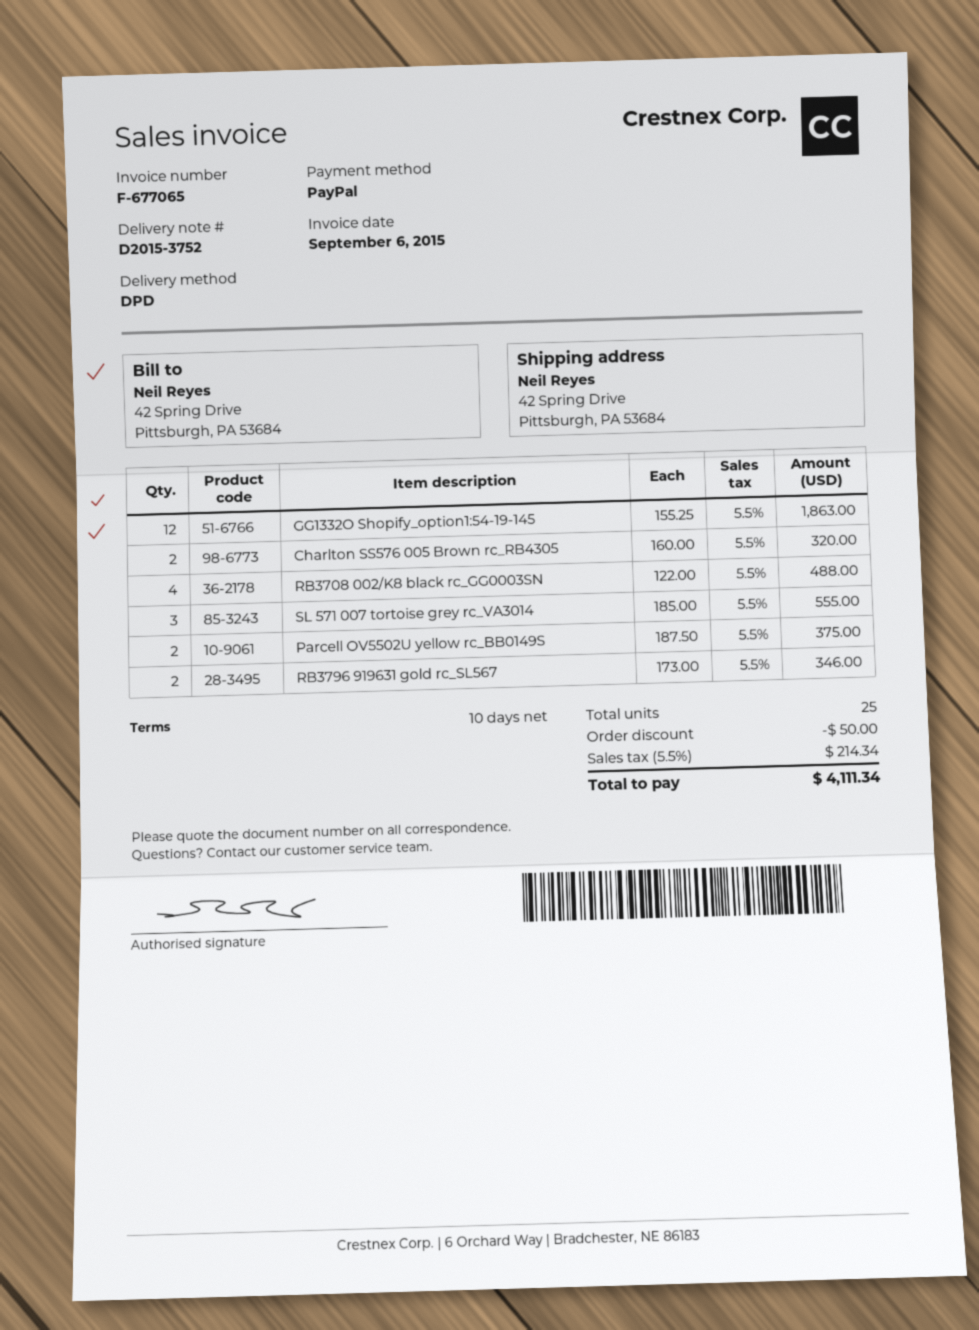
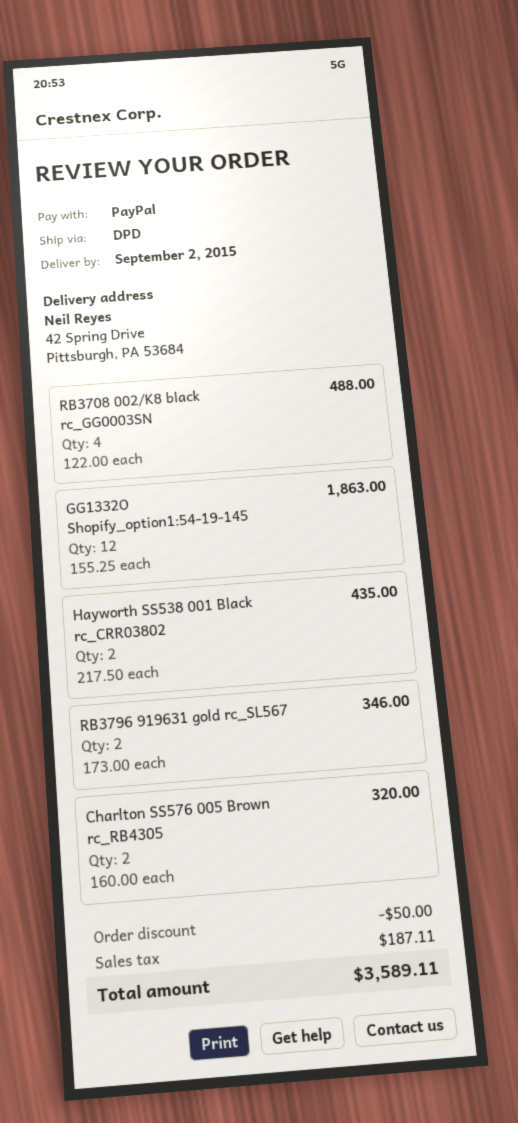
SL 571 007 tortoise grey rc_VA3014: 3 x 185.00 = 555.00 -> none
Parcell OV5502U yellow rc_BB0149S: 2 x 187.50 = 375.00 -> none
Hayworth SS538 001 Black rc_CRR03802: none -> 2 x 217.50 = 435.00
tax: 214.34 -> 187.11
total: 4111.34 -> 3589.11

